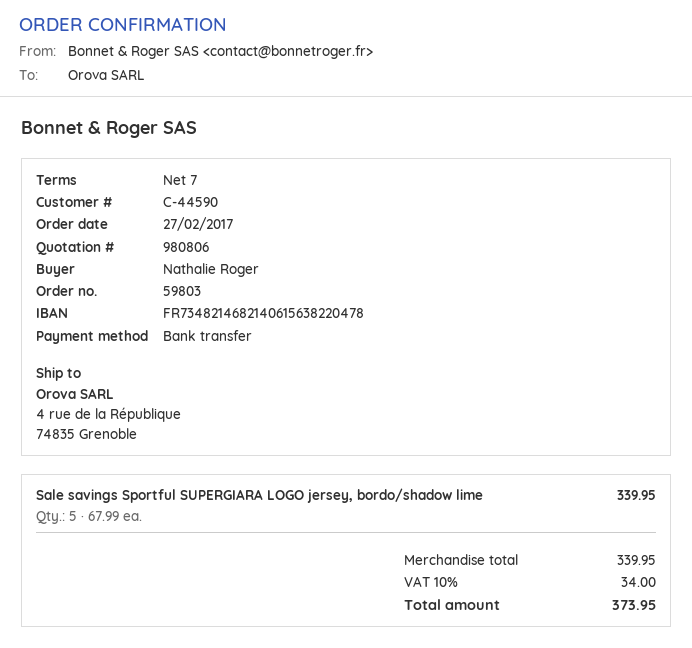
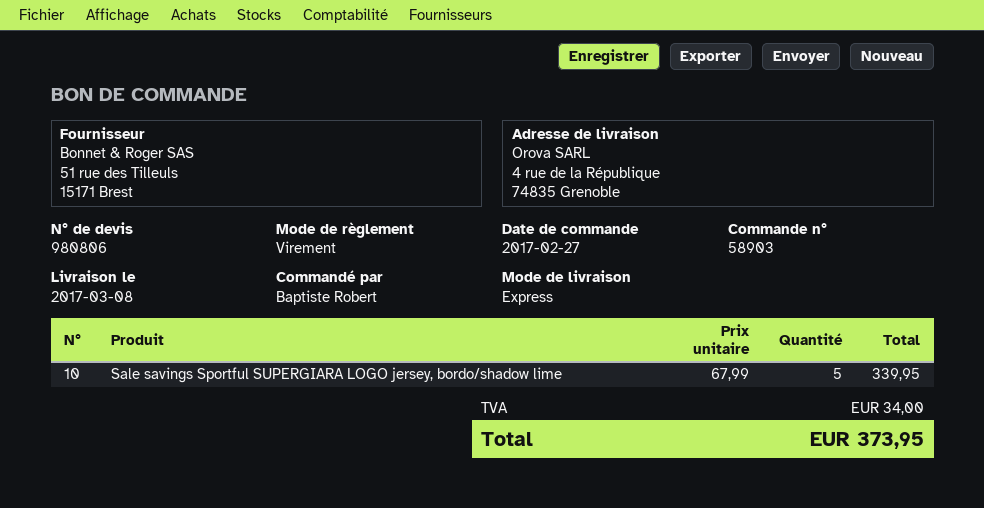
order number: 59803 -> 58903
ordered by: Nathalie Roger -> Baptiste Robert

